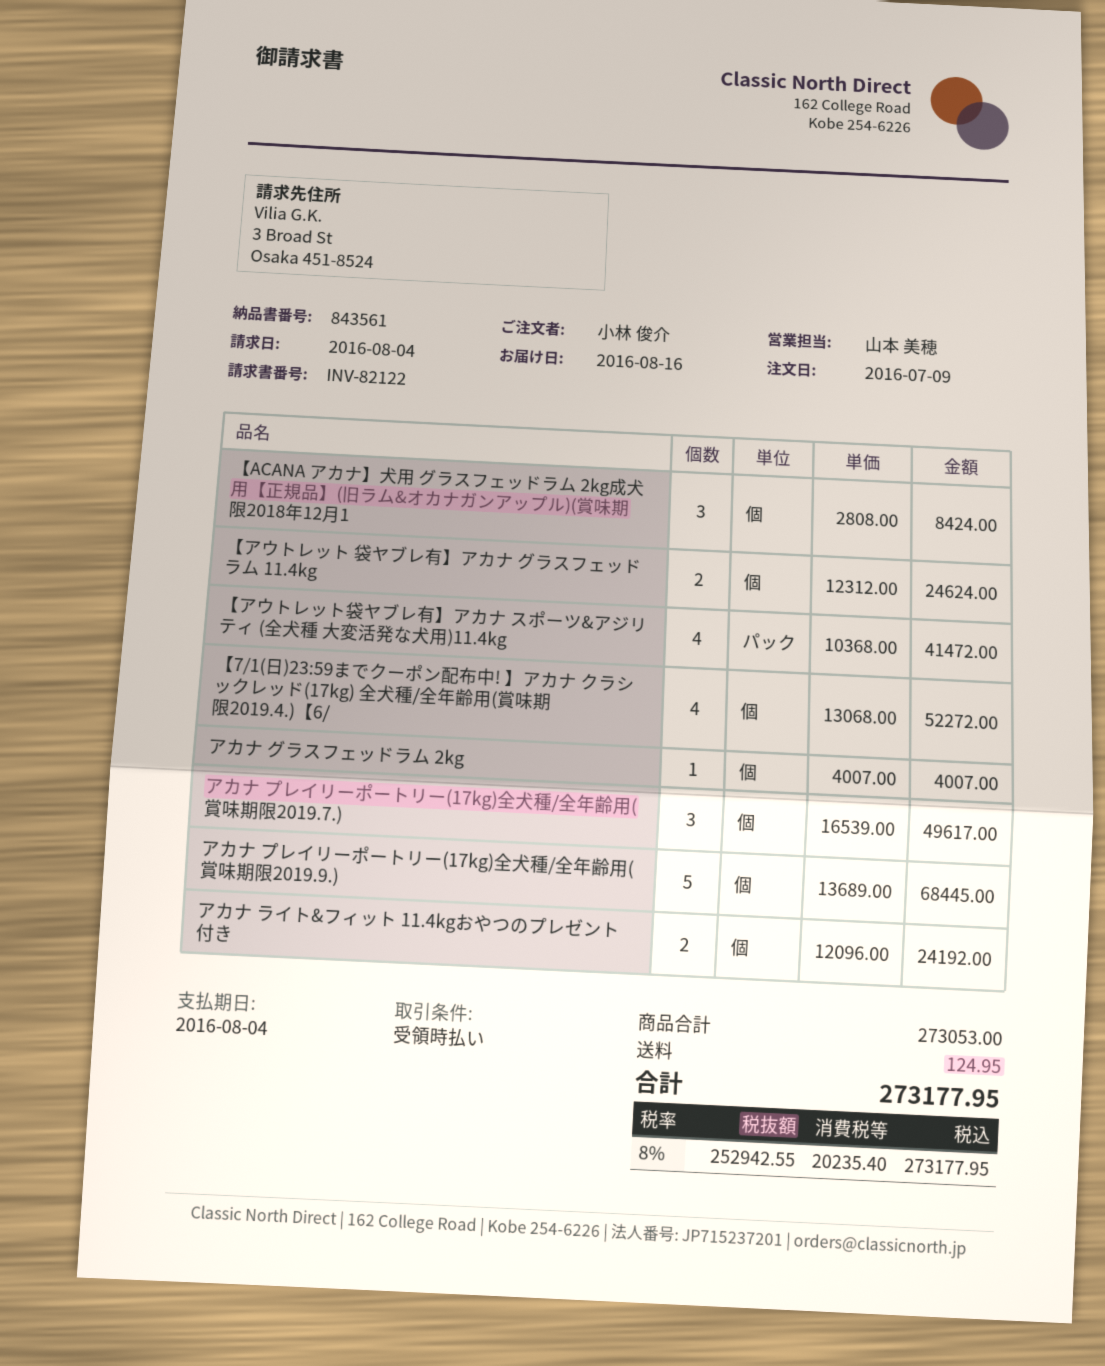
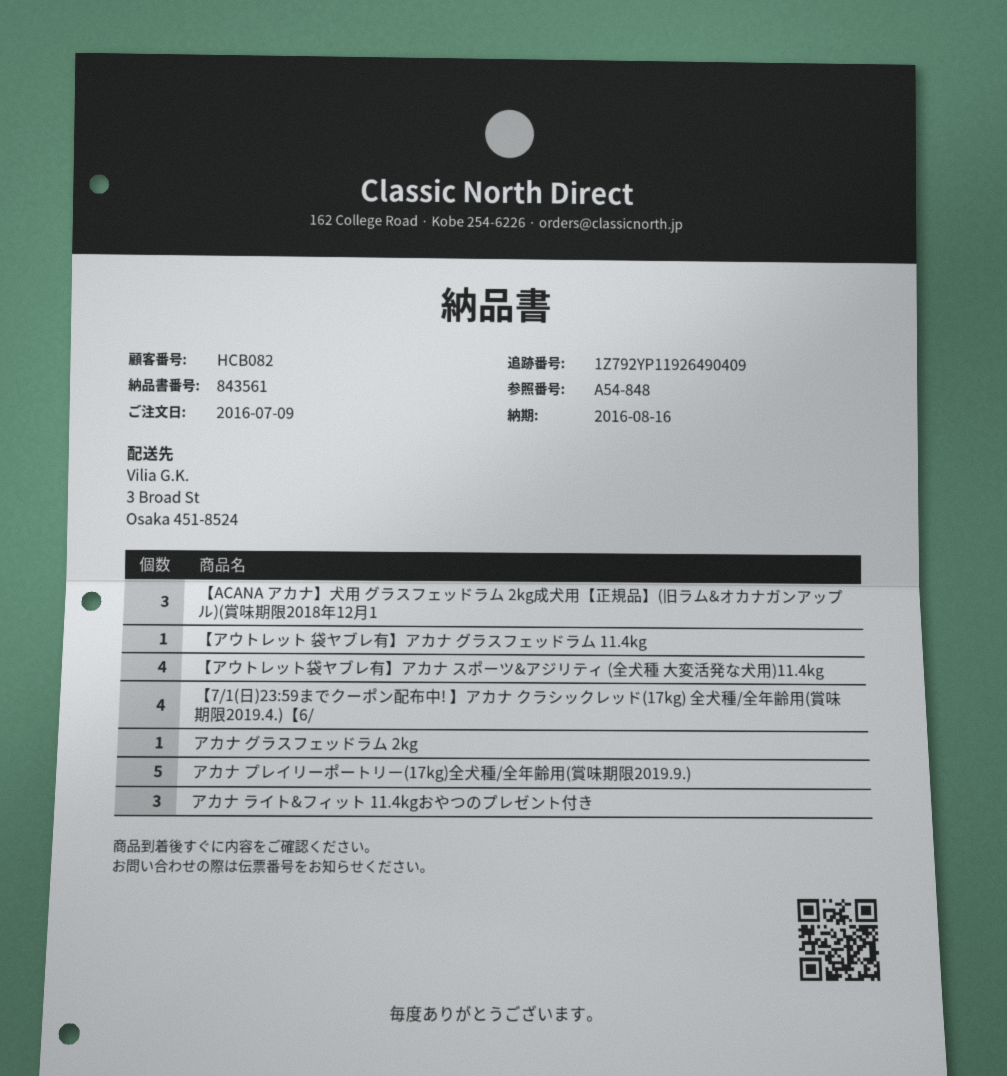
【アウトレット 袋ヤブレ有】アカナ グラスフェッドラム 11.4kg: 2 -> 1
アカナ プレイリーポートリー(17kg)全犬種/全年齢用(賞味期限2019.7.): 3 -> none
アカナ ライト&フィット 11.4kgおやつのプレゼント付き: 2 -> 3

